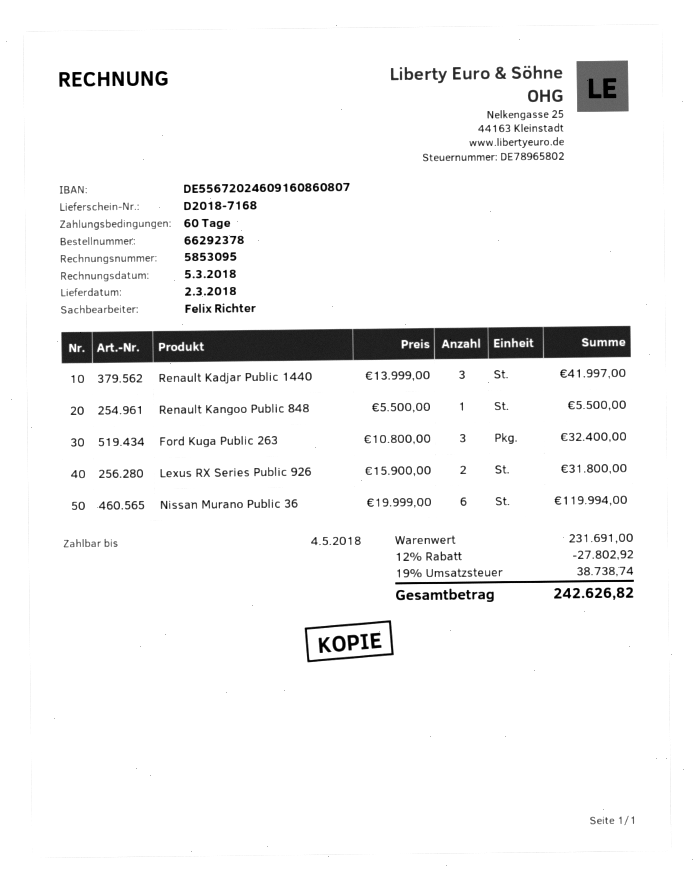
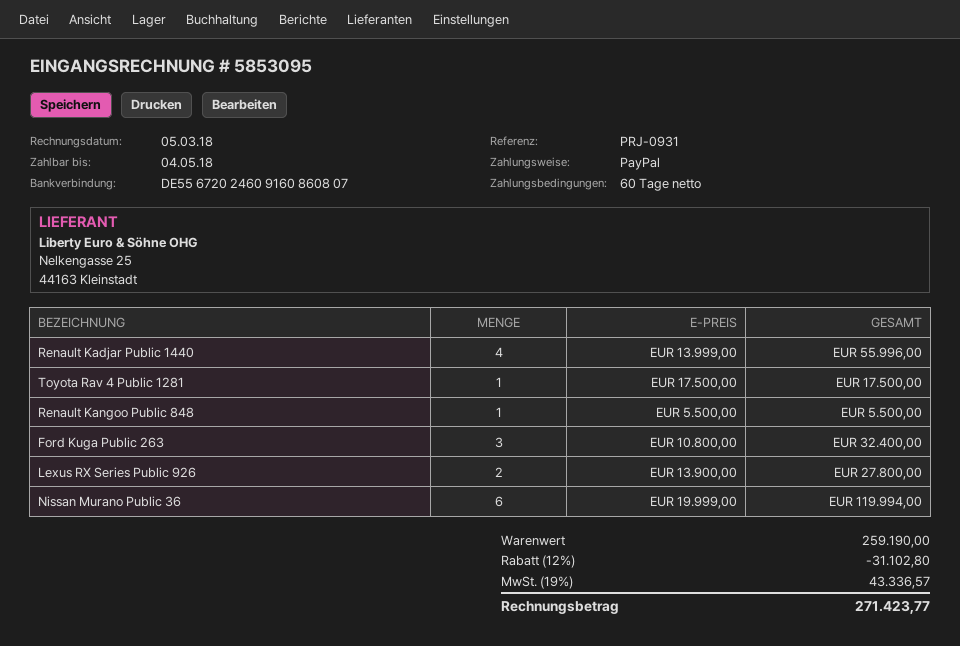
Renault Kadjar Public 1440: 3 x 13999.00 = 41997.00 -> 4 x 13999.00 = 55996.00
Lexus RX Series Public 926: 2 x 15900.00 = 31800.00 -> 2 x 13900.00 = 27800.00
Toyota Rav 4 Public 1281: none -> 1 x 17500.00 = 17500.00
subtotal: 231691.00 -> 259190.00
discount: 12% = 27802.92 -> 12% = 31102.80
tax: 19% = 38738.74 -> 19% = 43336.57
total: 242626.82 -> 271423.77

